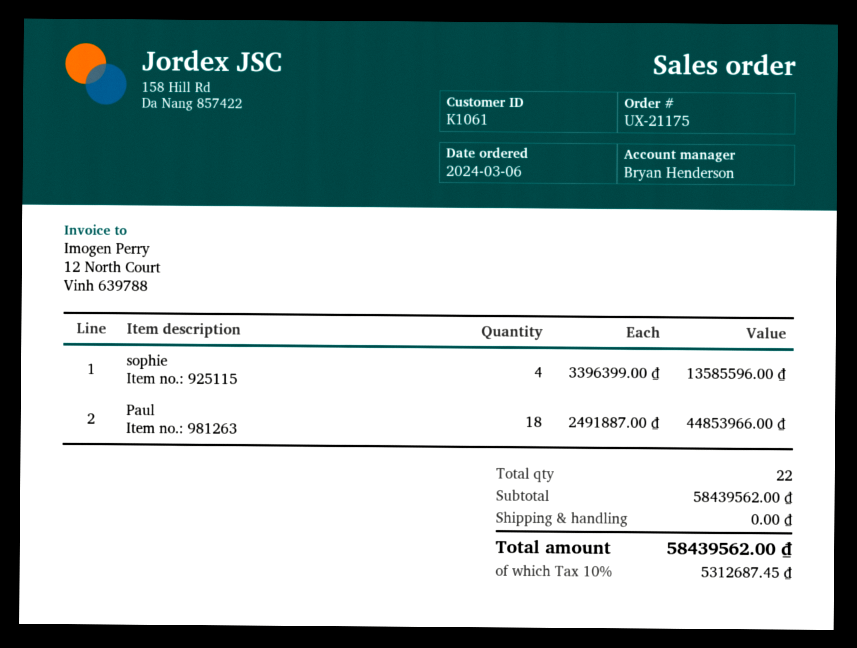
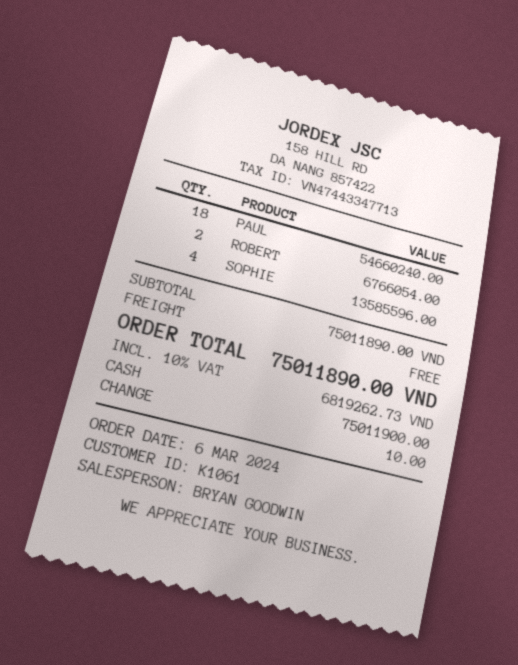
sales rep: Bryan Henderson -> BRYAN GOODWIN
Paul: 18 for 44853966.00 -> 18 for 54660240.00
ROBERT: none -> 2 for 6766054.00
subtotal: 58439562.00 -> 75011890.00
tax: 10% = 5312687.45 -> 10% = 6819262.73
total: 58439562.00 -> 75011890.00

